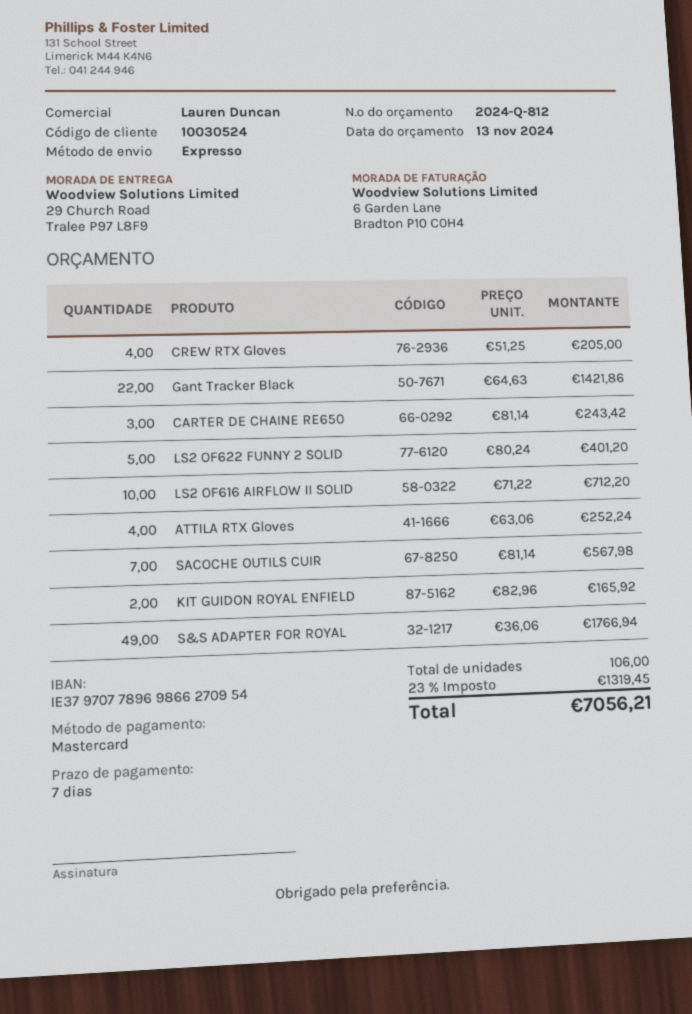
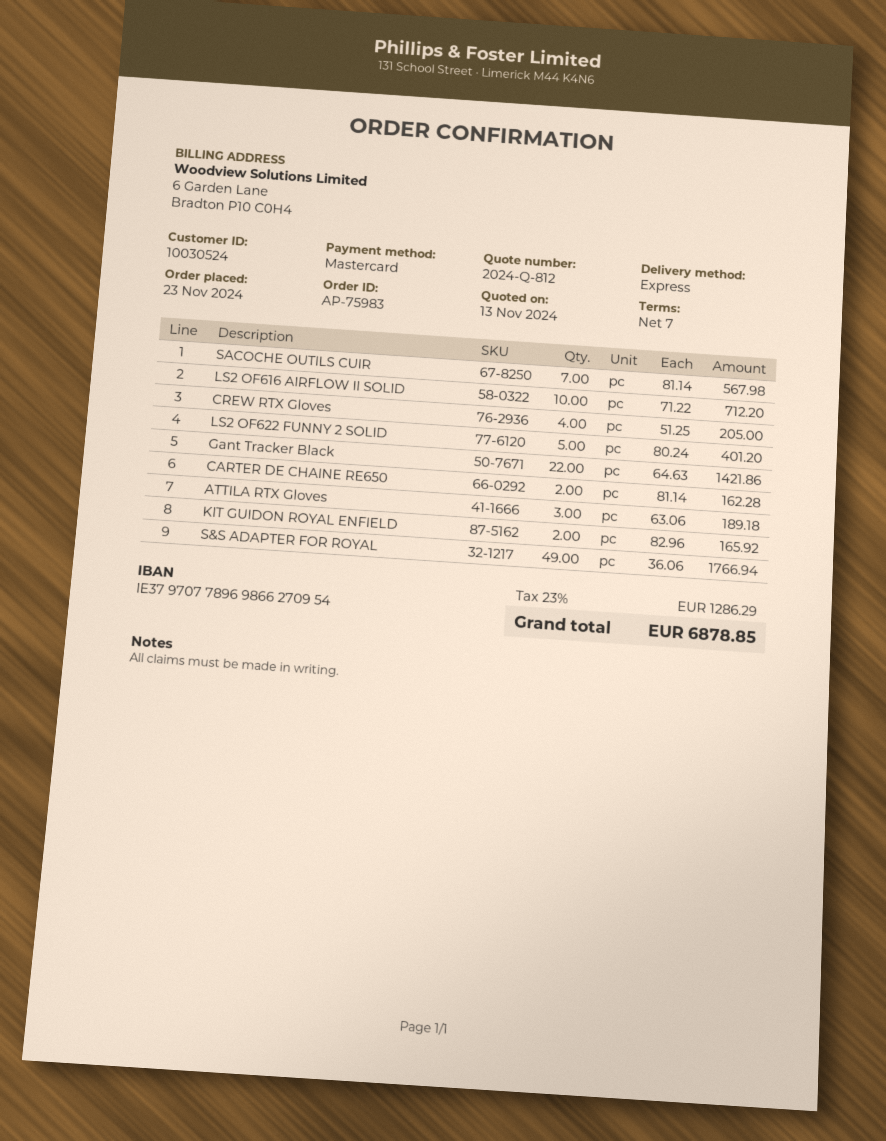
CARTER DE CHAINE RE650: 3 x 81.14 = 243.42 -> 2 x 81.14 = 162.28
ATTILA RTX Gloves: 4 x 63.06 = 252.24 -> 3 x 63.06 = 189.18
tax: 23% = 1319.45 -> 23% = 1286.29
total: 7056.21 -> 6878.85

